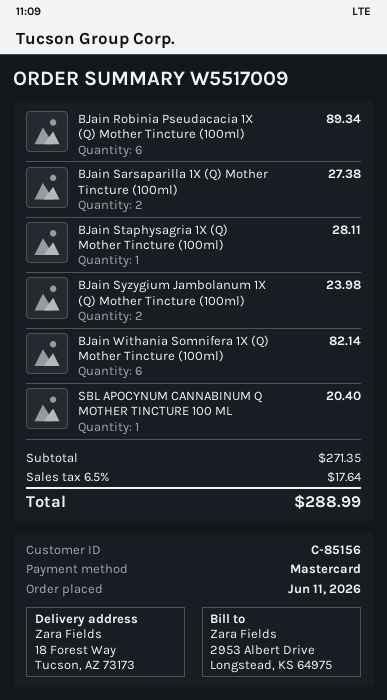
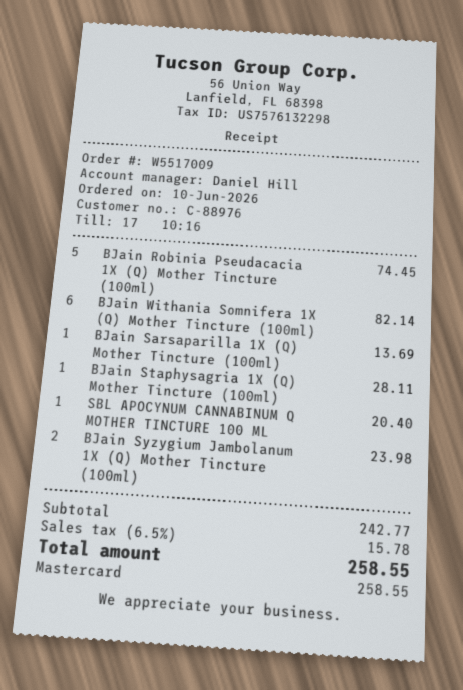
order date: 2026-06-11 -> 2026-06-10
customer number: C-85156 -> C-88976
BJain Robinia Pseudacacia 1X (Q) Mother Tincture (100ml): 6 for 89.34 -> 5 for 74.45
BJain Sarsaparilla 1X (Q) Mother Tincture (100ml): 2 for 27.38 -> 1 for 13.69
subtotal: 271.35 -> 242.77
tax: 6.5% = 17.64 -> 6.5% = 15.78
total: 288.99 -> 258.55

